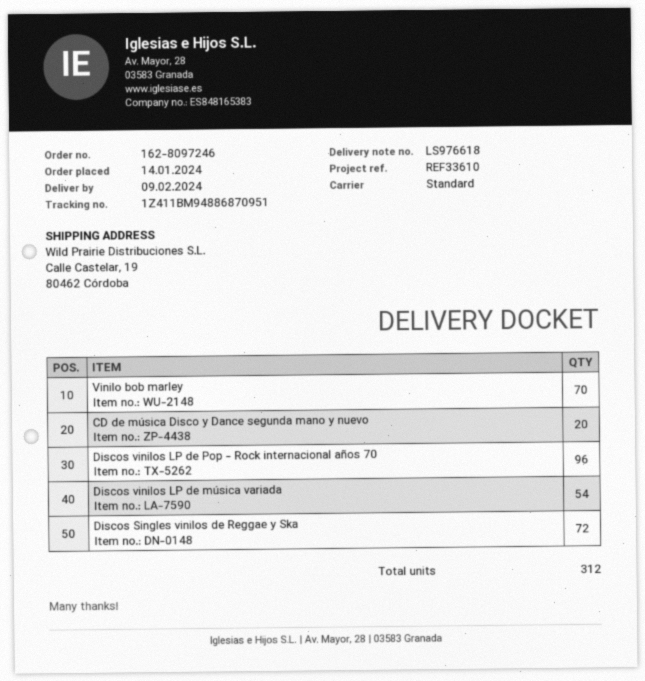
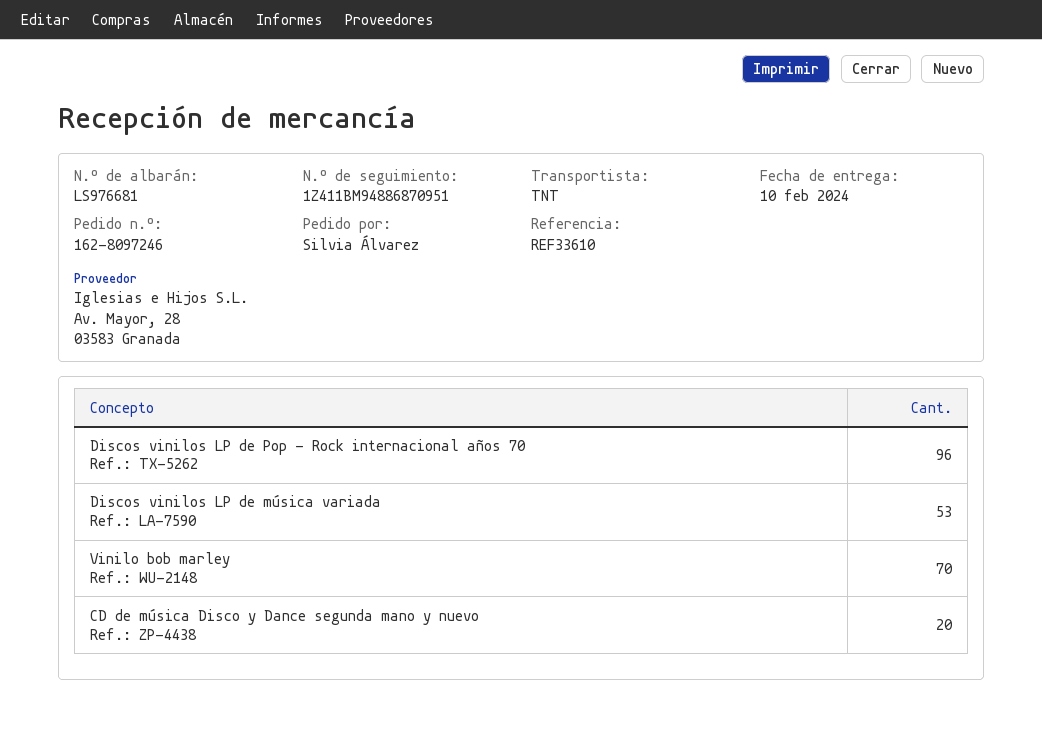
delivery note number: LS976618 -> LS976681
delivery date: 2024-02-09 -> 2024-02-10
shipping method: standard -> TNT
Discos vinilos LP de música variada: 54 -> 53
Discos Singles vinilos de Reggae y Ska: 72 -> none

